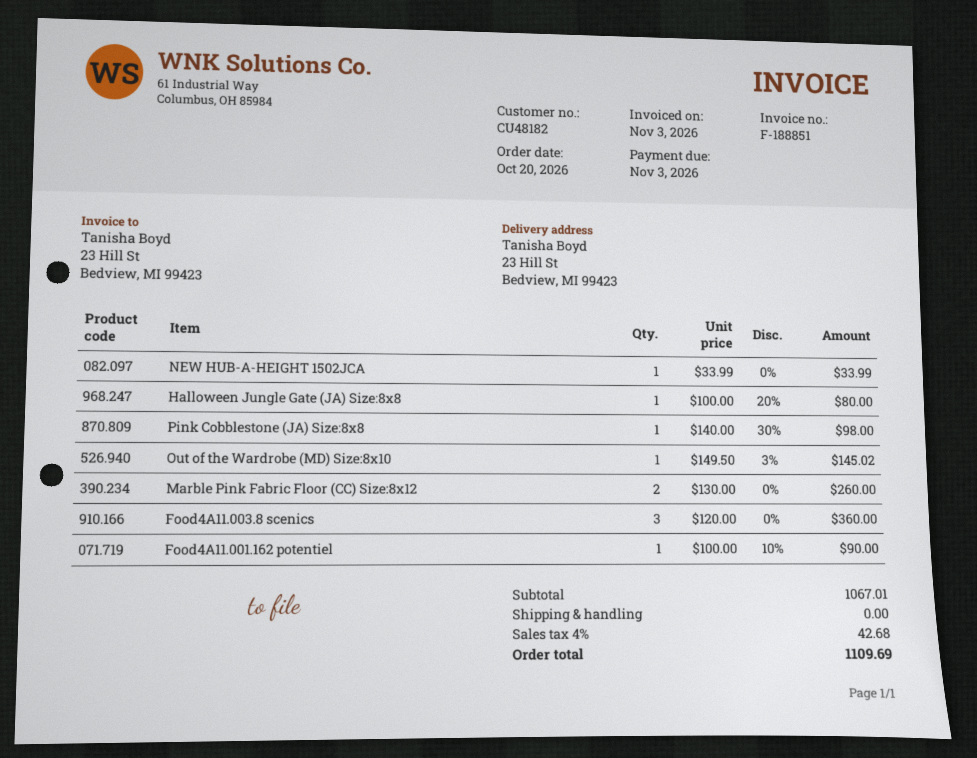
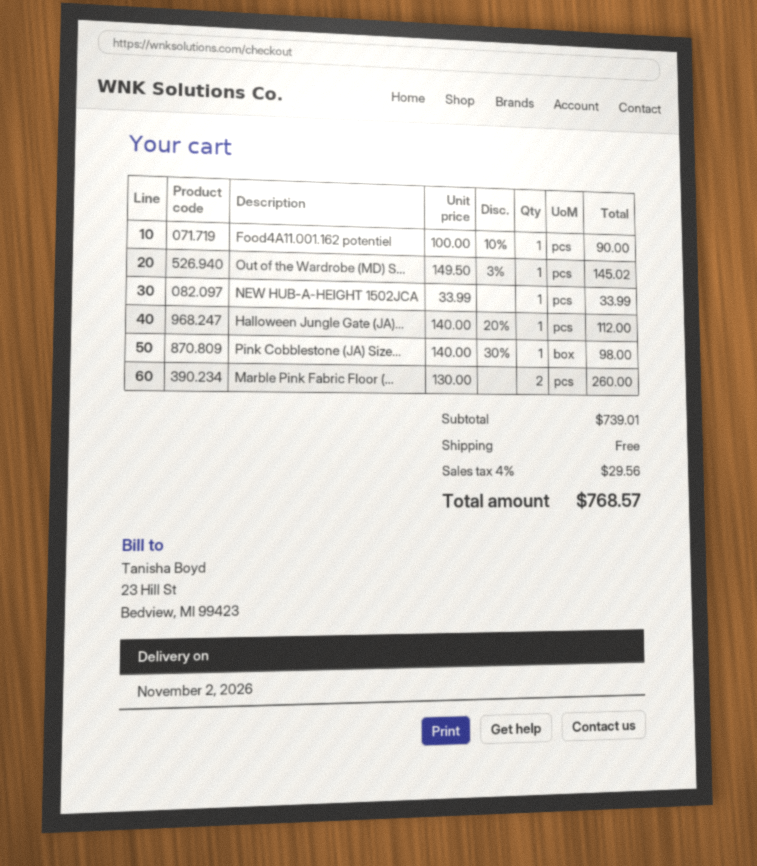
Halloween Jungle Gate (JA) Size:8x8: 1 x 100.00 - 20% = 80.00 -> 1 x 140.00 - 20% = 112.00
Food4A11.003.8 scenics: 3 x 120.00 = 360.00 -> none
subtotal: 1067.01 -> 739.01
tax: 4% = 42.68 -> 4% = 29.56
total: 1109.69 -> 768.57

